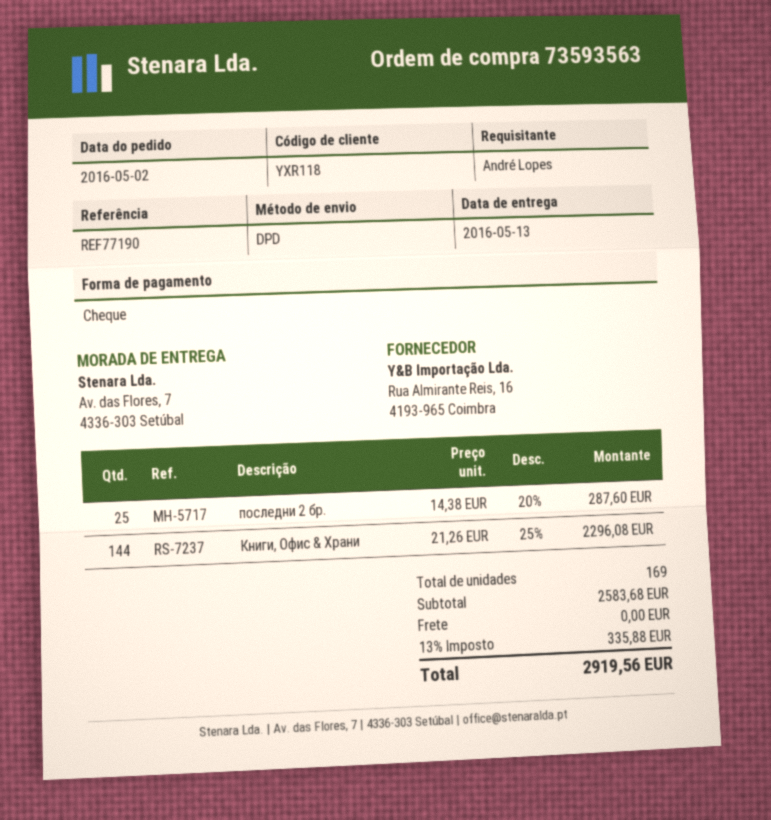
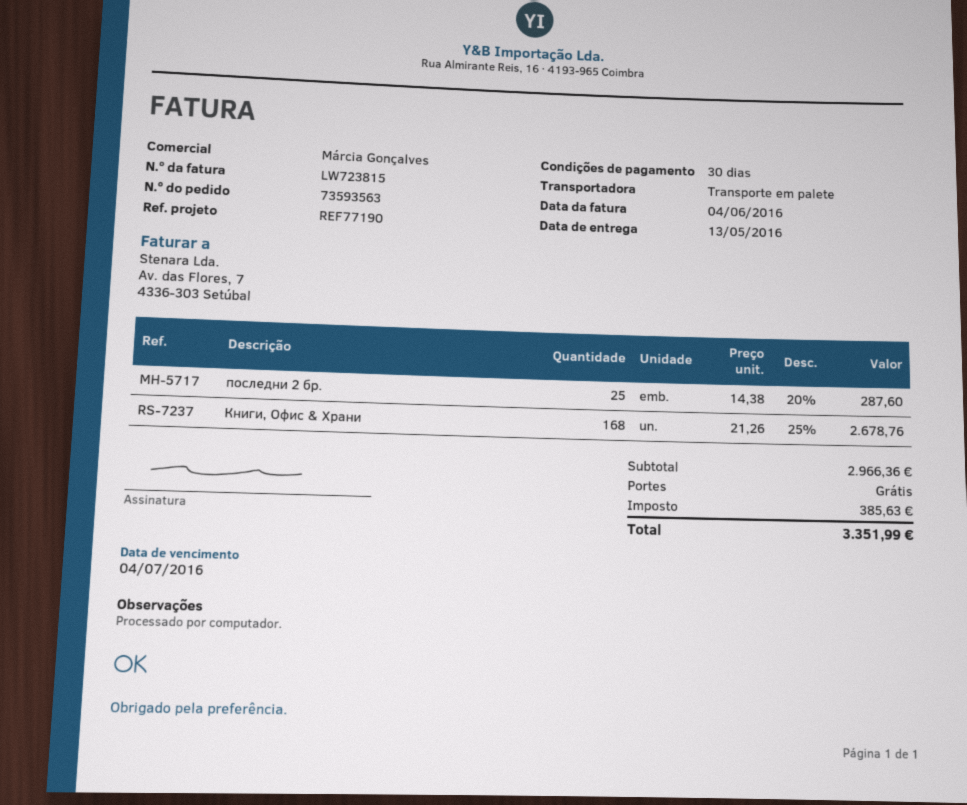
shipping method: DPD -> pallet freight
Книги, Офис & Храни: 144 x 21.26 - 25% = 2296.08 -> 168 x 21.26 - 25% = 2678.76
subtotal: 2583.68 -> 2966.36
tax: 335.88 -> 385.63
total: 2919.56 -> 3351.99

